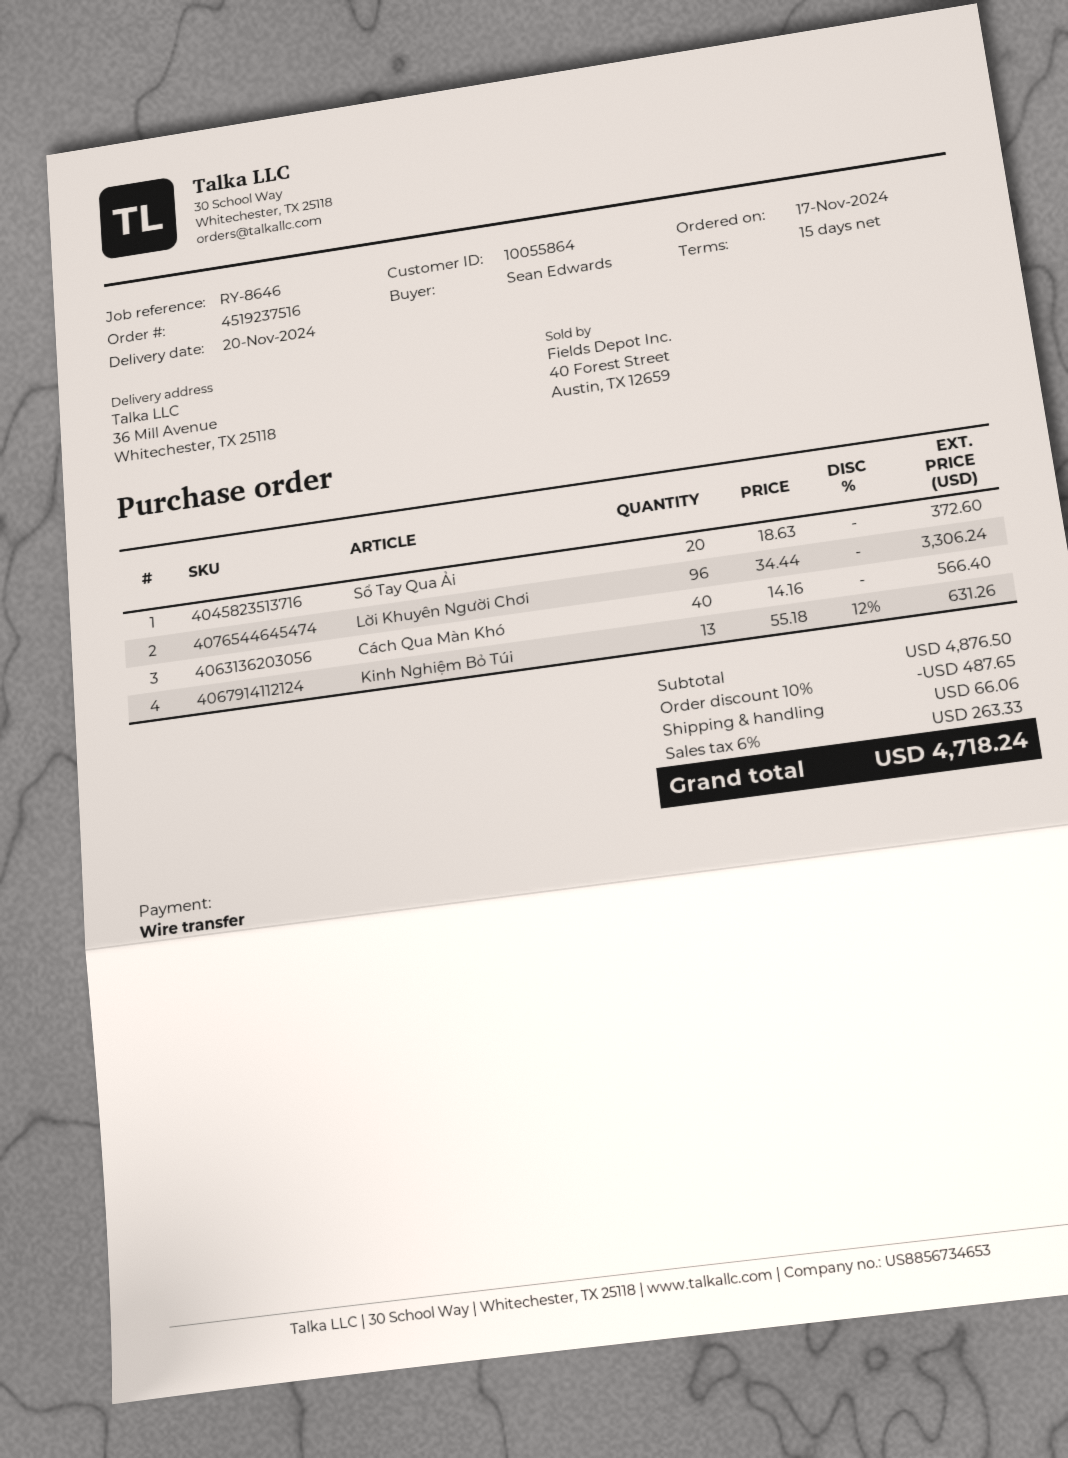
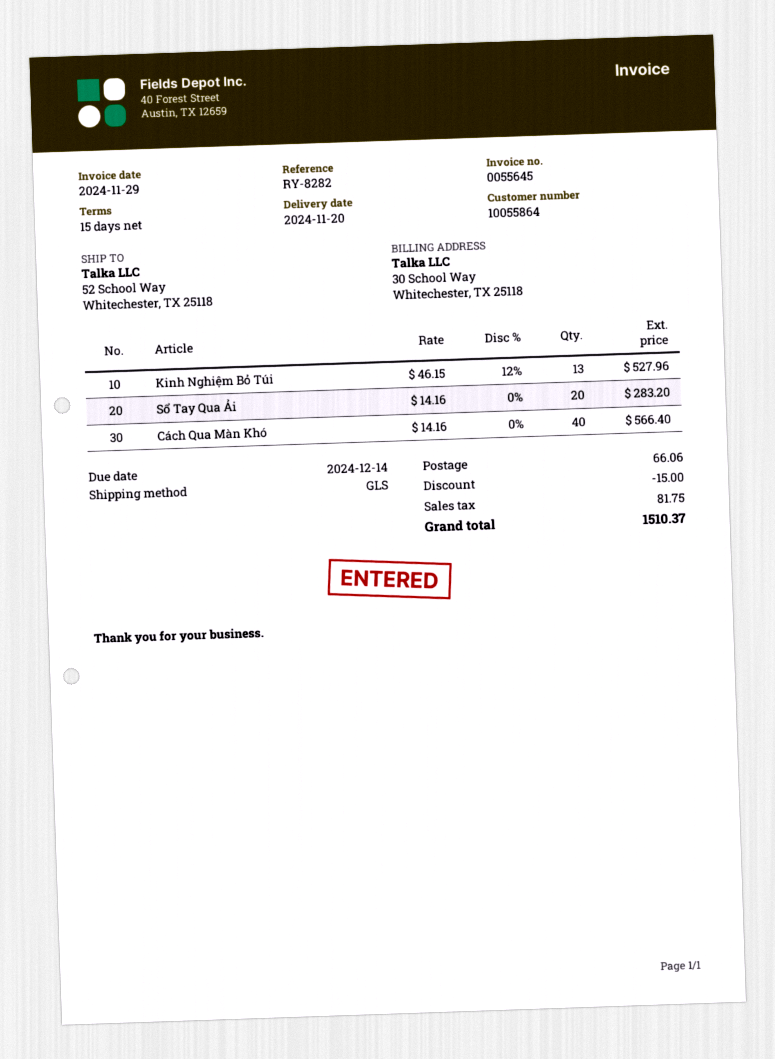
reference: RY-8646 -> RY-8282
ship to: 36 Mill Avenue, Whitechester, TX 25118 -> 52 School Way, Whitechester, TX 25118
Sổ Tay Qua Ải: 20 x 18.63 = 372.60 -> 20 x 14.16 = 283.20
Lời Khuyên Người Chơi: 96 x 34.44 = 3306.24 -> none
Kinh Nghiệm Bỏ Túi: 13 x 55.18 - 12% = 631.26 -> 13 x 46.15 - 12% = 527.96
discount: 487.65 -> 15.00
tax: 263.33 -> 81.75
total: 4718.24 -> 1510.37

